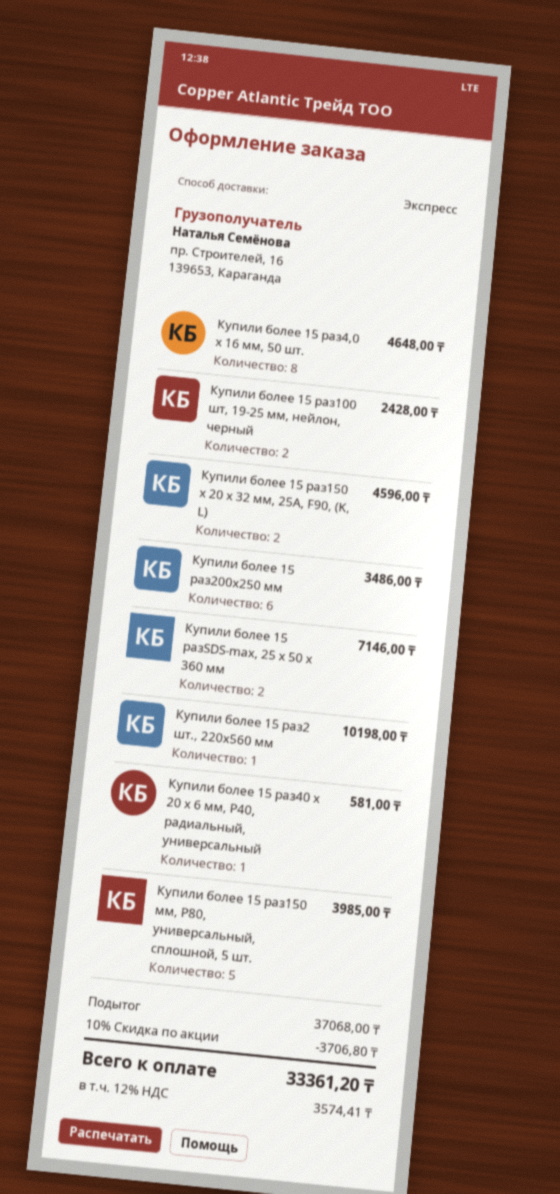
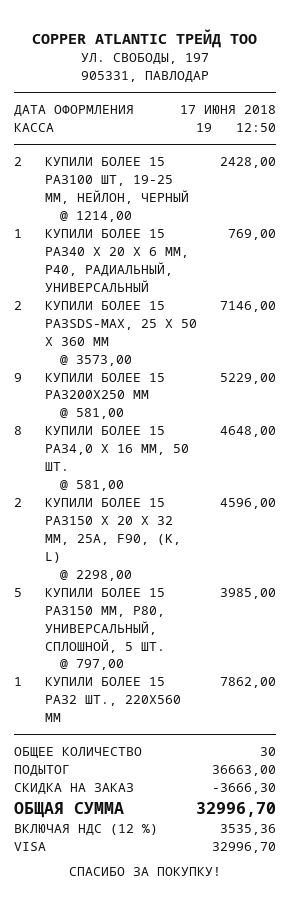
Купили более 15 раз200х250 мм: 6 for 3486.00 -> 9 for 5229.00
Купили более 15 раз2 шт., 220х560 мм: 1 for 10198.00 -> 1 for 7862.00
Купили более 15 раз40 х 20 х 6 мм, P40, радиальный, универсальный: 1 for 581.00 -> 1 for 769.00
subtotal: 37068.00 -> 36663.00
discount: 3706.80 -> 3666.30
tax: 12% = 3574.41 -> 12% = 3535.36
total: 33361.20 -> 32996.70

